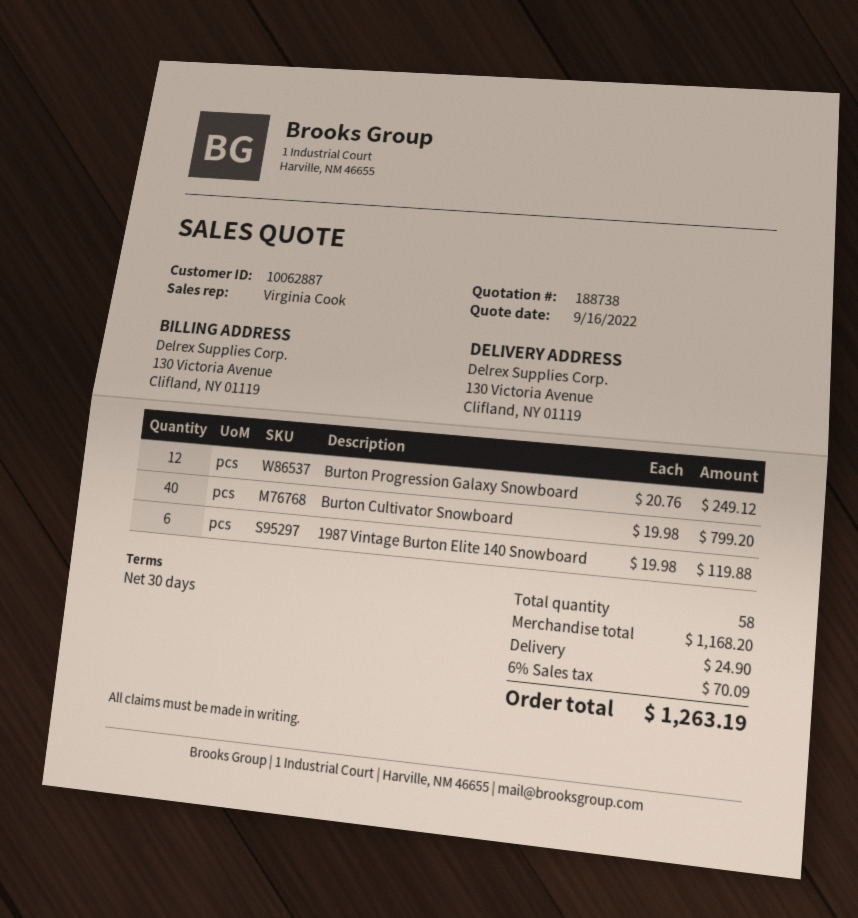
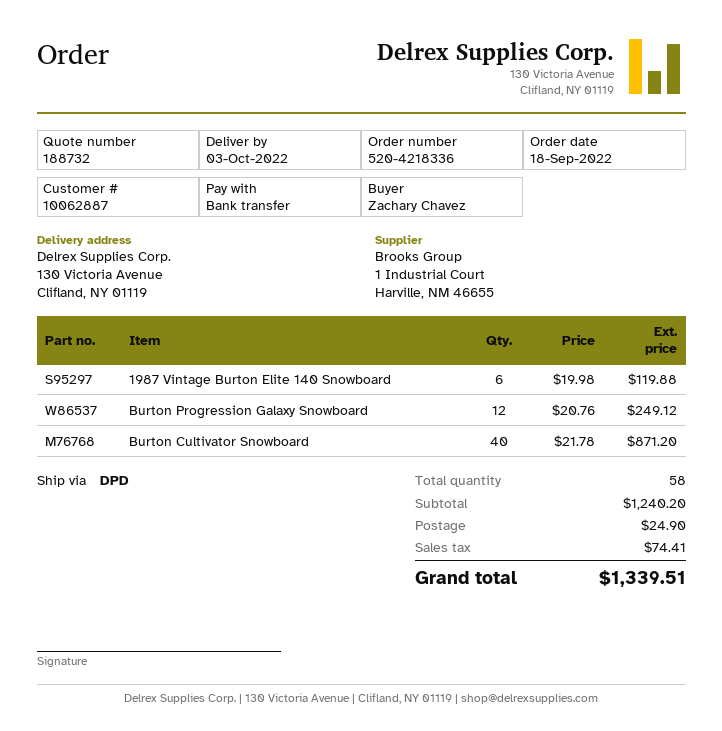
quote number: 188738 -> 188732
Burton Cultivator Snowboard: 40 x 19.98 = 799.20 -> 40 x 21.78 = 871.20
subtotal: 1168.20 -> 1240.20
tax: 70.09 -> 74.41
total: 1263.19 -> 1339.51

